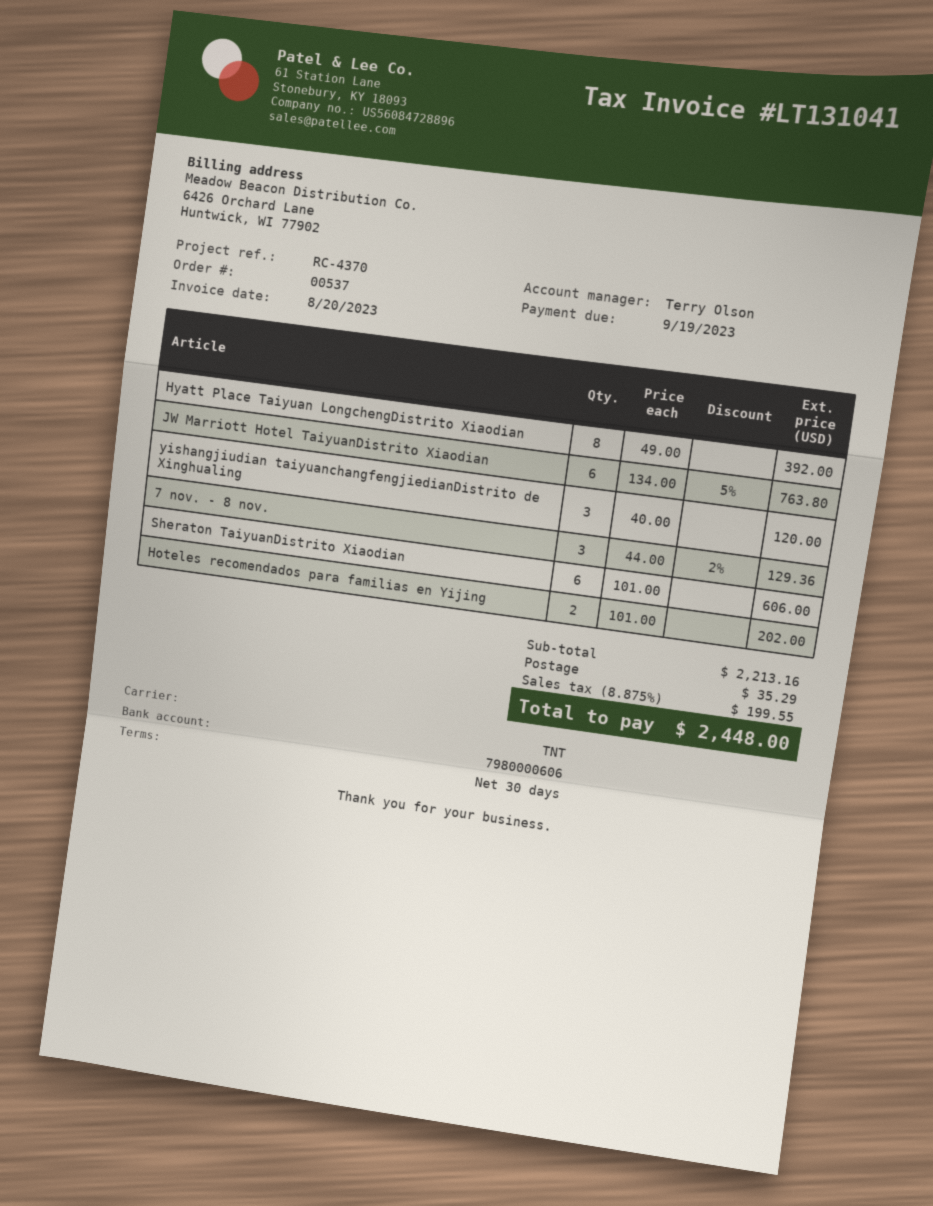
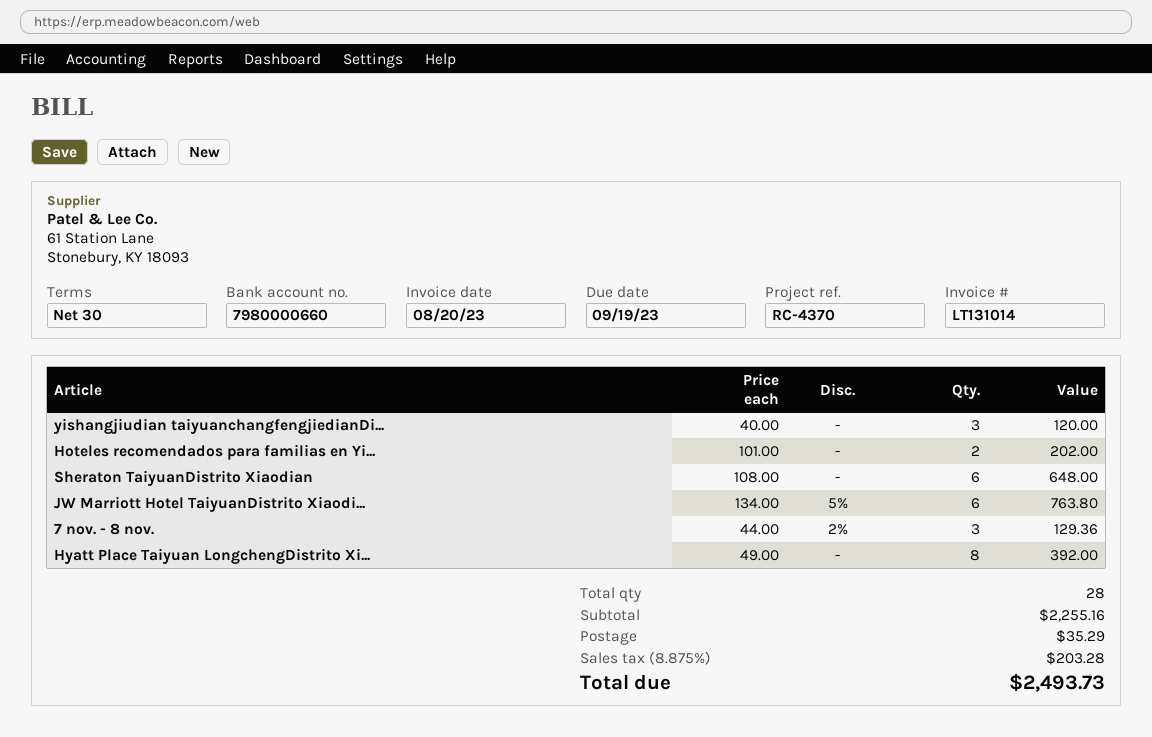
invoice number: LT131041 -> LT131014
bank account: 7980000606 -> 7980000660
Sheraton TaiyuanDistrito Xiaodian: 6 x 101.00 = 606.00 -> 6 x 108.00 = 648.00
subtotal: 2213.16 -> 2255.16
tax: 8.875% = 199.55 -> 8.875% = 203.28
total: 2448.00 -> 2493.73

